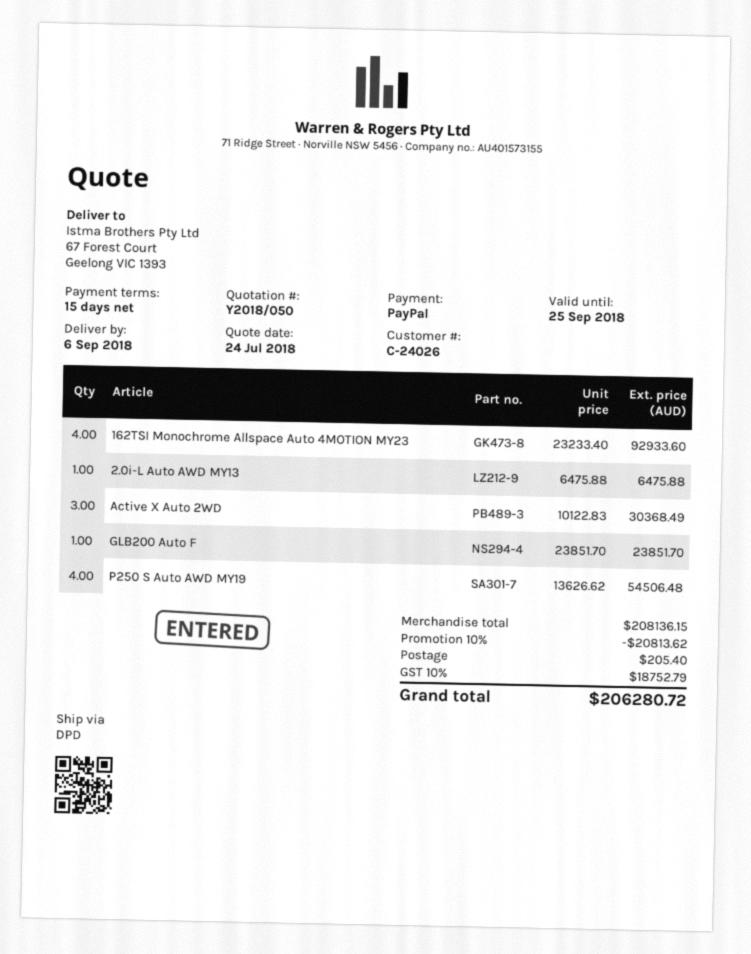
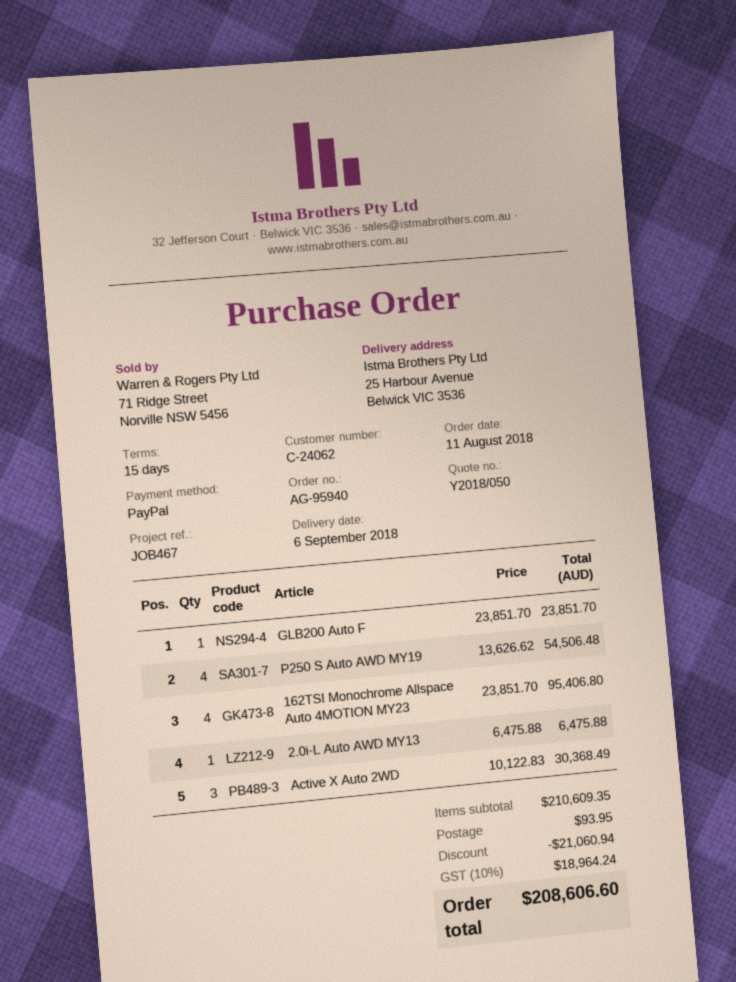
customer number: C-24026 -> C-24062
ship to: 67 Forest Court, Geelong VIC 1393 -> 25 Harbour Avenue, Belwick VIC 3536
162TSI Monochrome Allspace Auto 4MOTION MY23: 4 x 23233.40 = 92933.60 -> 4 x 23851.70 = 95406.80
subtotal: 208136.15 -> 210609.35
discount: 20813.62 -> 21060.94
shipping: 205.40 -> 93.95
tax: 10% = 18752.79 -> 10% = 18964.24
total: 206280.72 -> 208606.60

